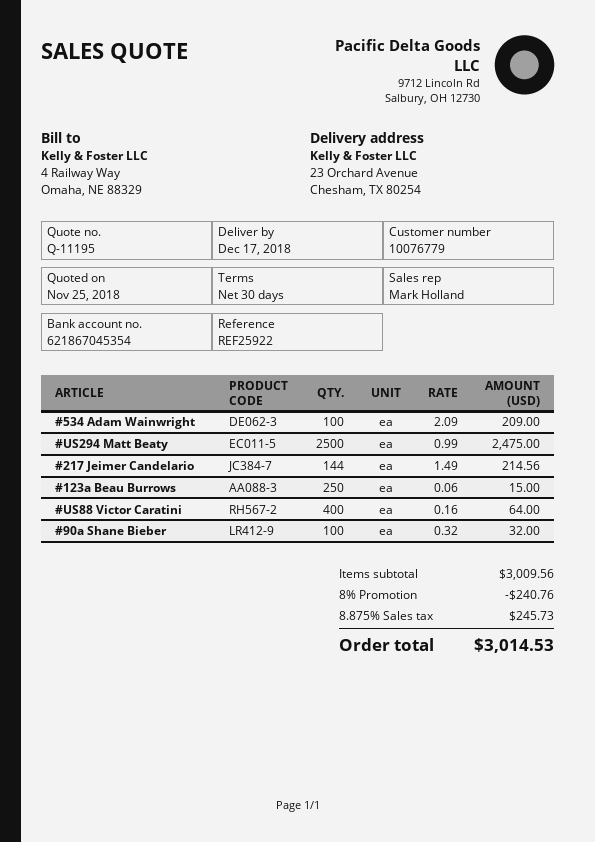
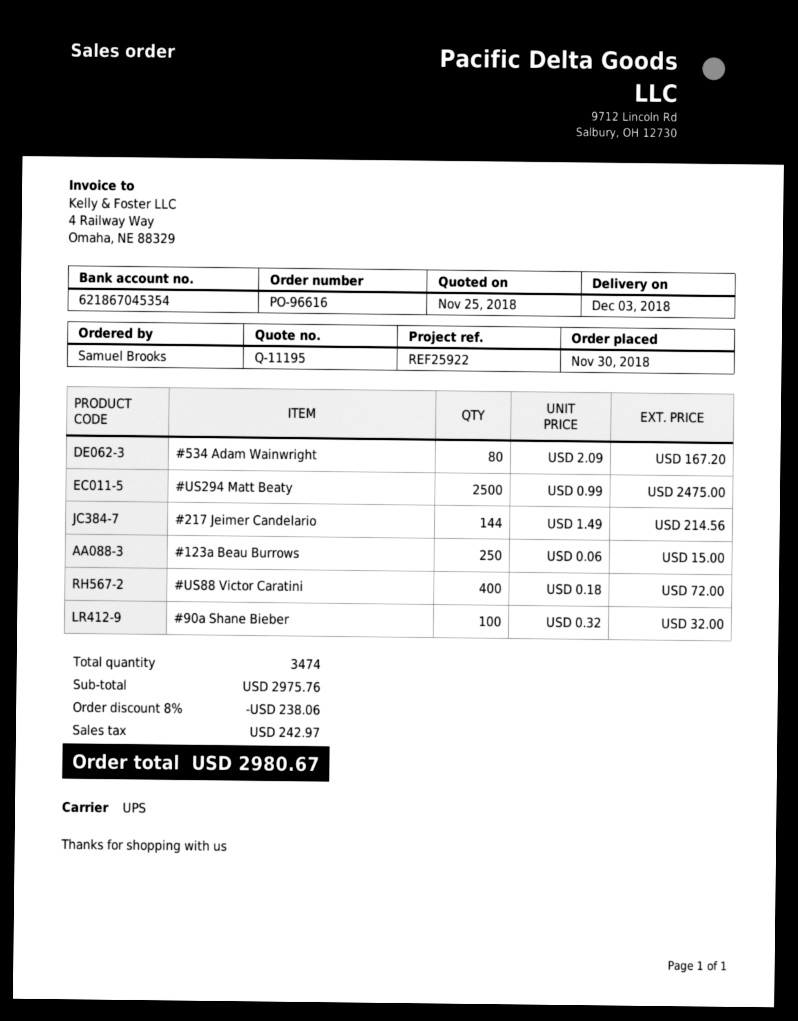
delivery date: 2018-12-17 -> 2018-12-03
#534 Adam Wainwright: 100 x 2.09 = 209.00 -> 80 x 2.09 = 167.20
#US88 Victor Caratini: 400 x 0.16 = 64.00 -> 400 x 0.18 = 72.00
subtotal: 3009.56 -> 2975.76
discount: 8% = 240.76 -> 8% = 238.06
tax: 245.73 -> 242.97
total: 3014.53 -> 2980.67

